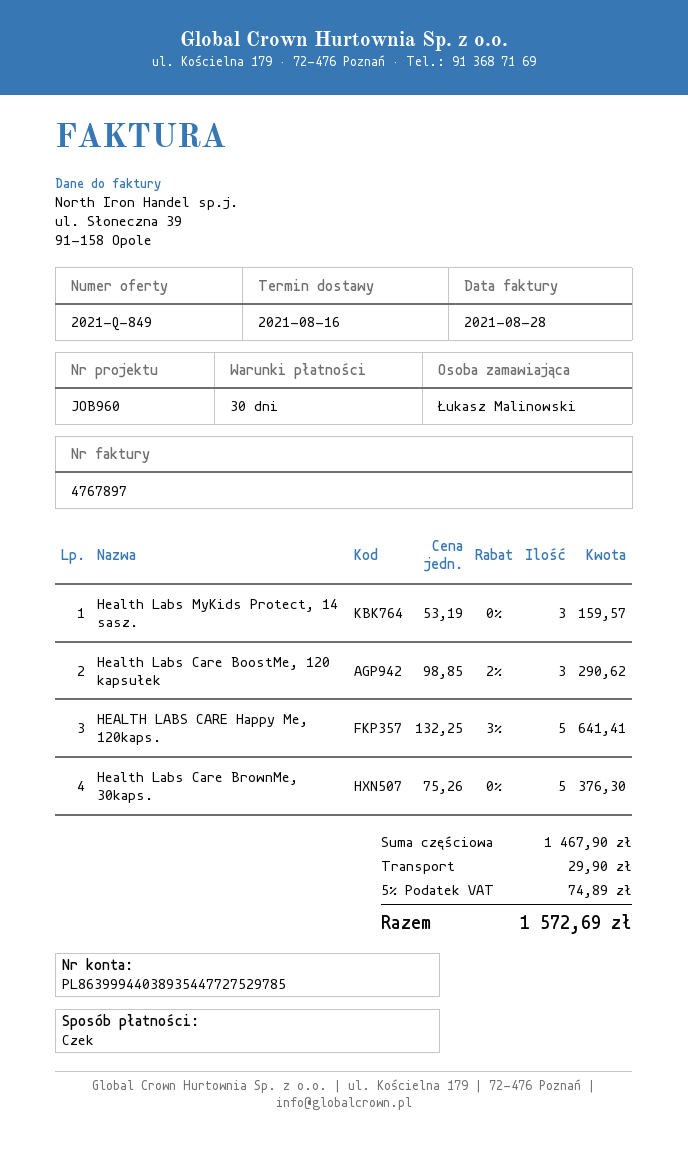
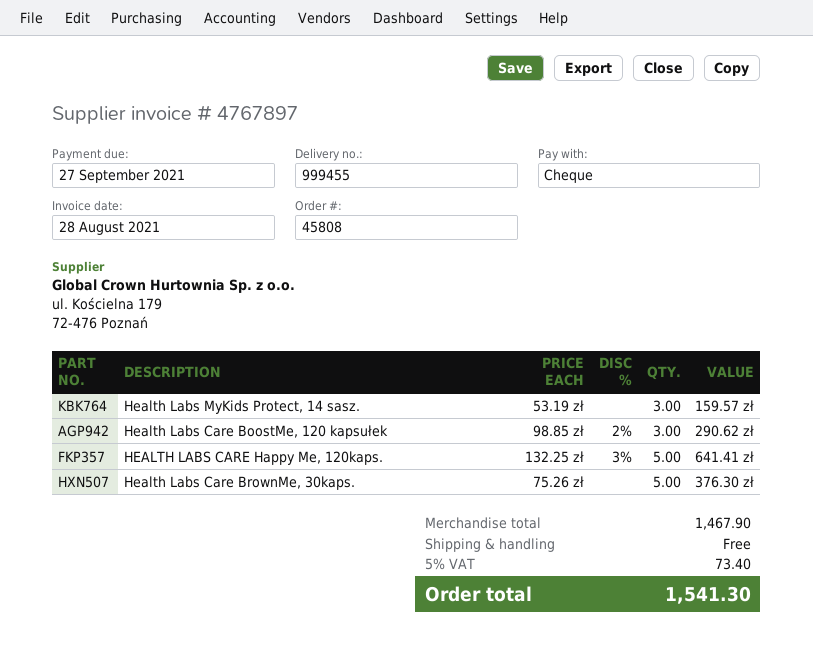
shipping: 29.90 -> 0.00
tax: 5% = 74.89 -> 5% = 73.40
total: 1572.69 -> 1541.30

